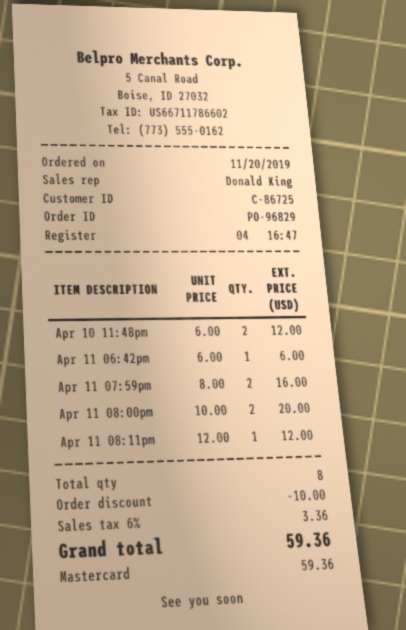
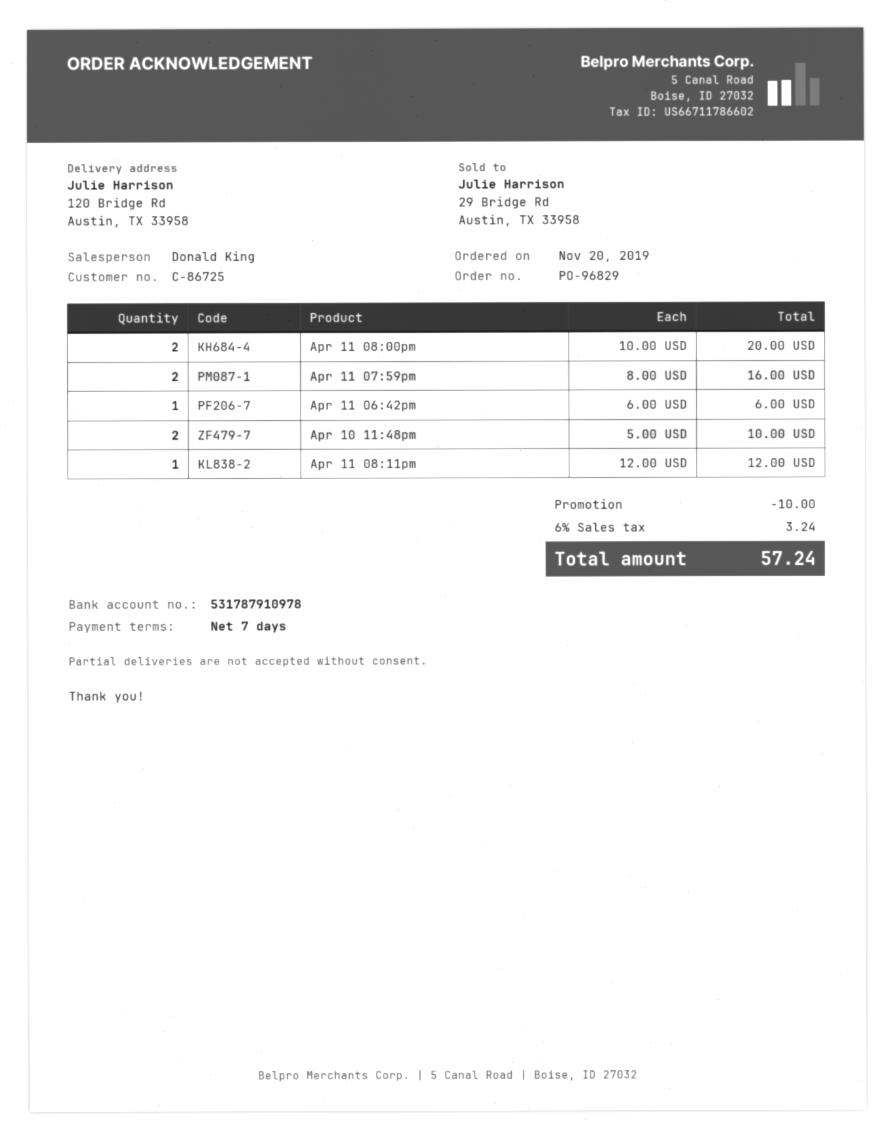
Apr 10 11:48pm: 2 x 6.00 = 12.00 -> 2 x 5.00 = 10.00
tax: 6% = 3.36 -> 6% = 3.24
total: 59.36 -> 57.24

